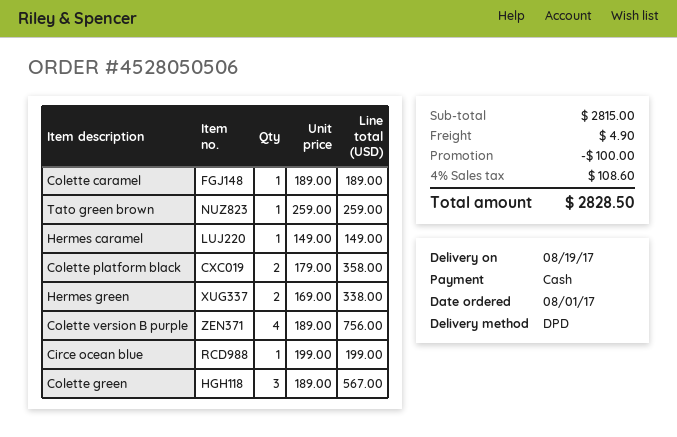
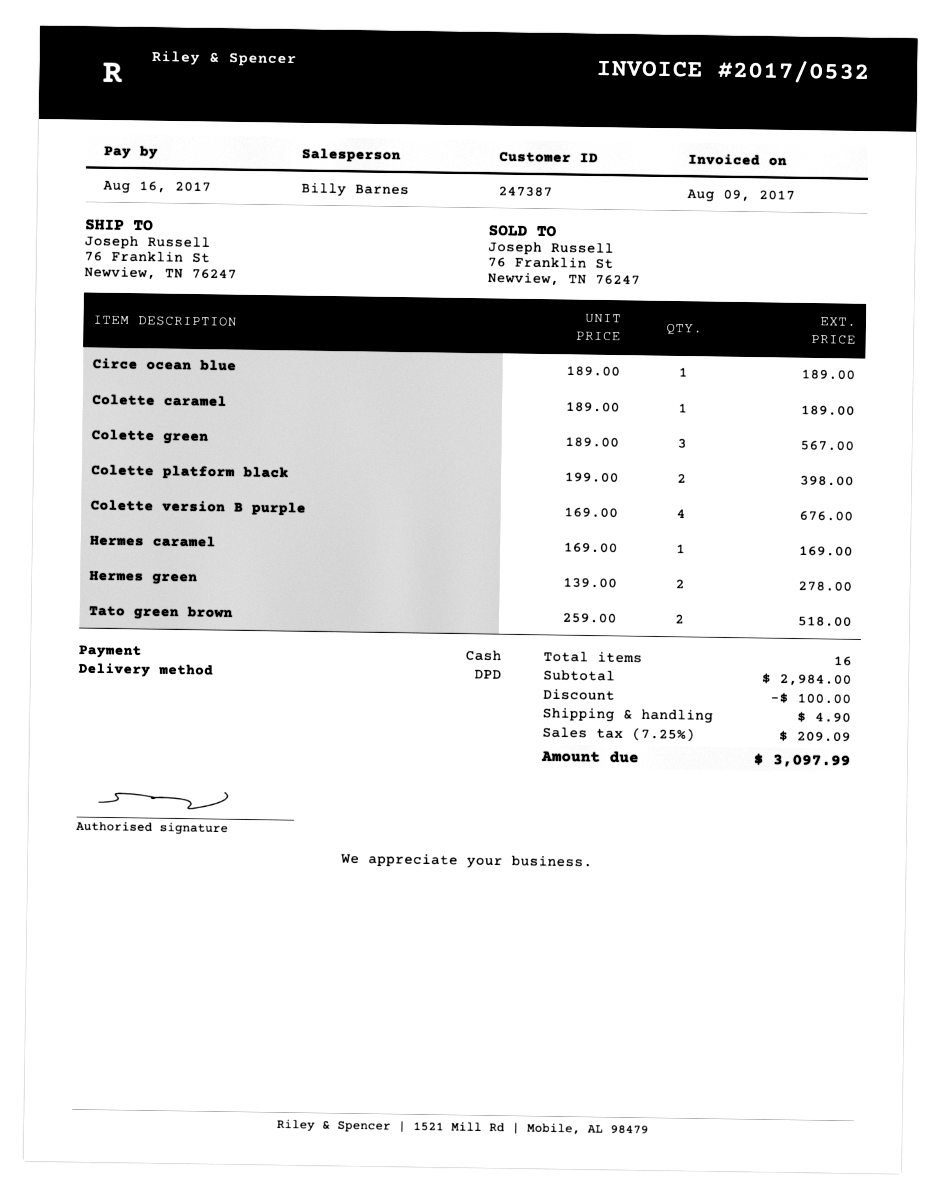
Tato green brown: 1 x 259.00 = 259.00 -> 2 x 259.00 = 518.00
Hermes caramel: 1 x 149.00 = 149.00 -> 1 x 169.00 = 169.00
Colette platform black: 2 x 179.00 = 358.00 -> 2 x 199.00 = 398.00
Hermes green: 2 x 169.00 = 338.00 -> 2 x 139.00 = 278.00
Colette version B purple: 4 x 189.00 = 756.00 -> 4 x 169.00 = 676.00
Circe ocean blue: 1 x 199.00 = 199.00 -> 1 x 189.00 = 189.00
subtotal: 2815.00 -> 2984.00
tax: 4% = 108.60 -> 7.25% = 209.09
total: 2828.50 -> 3097.99

